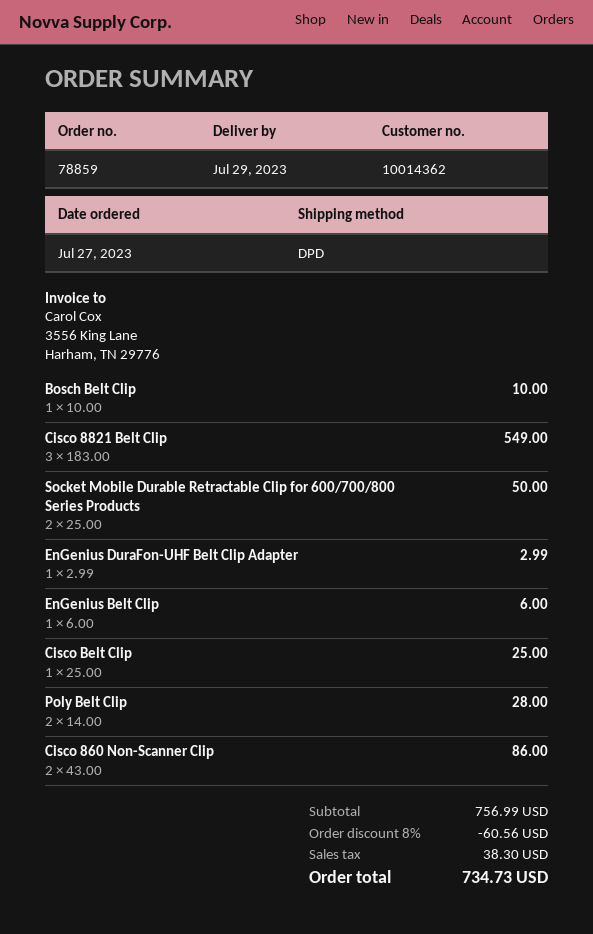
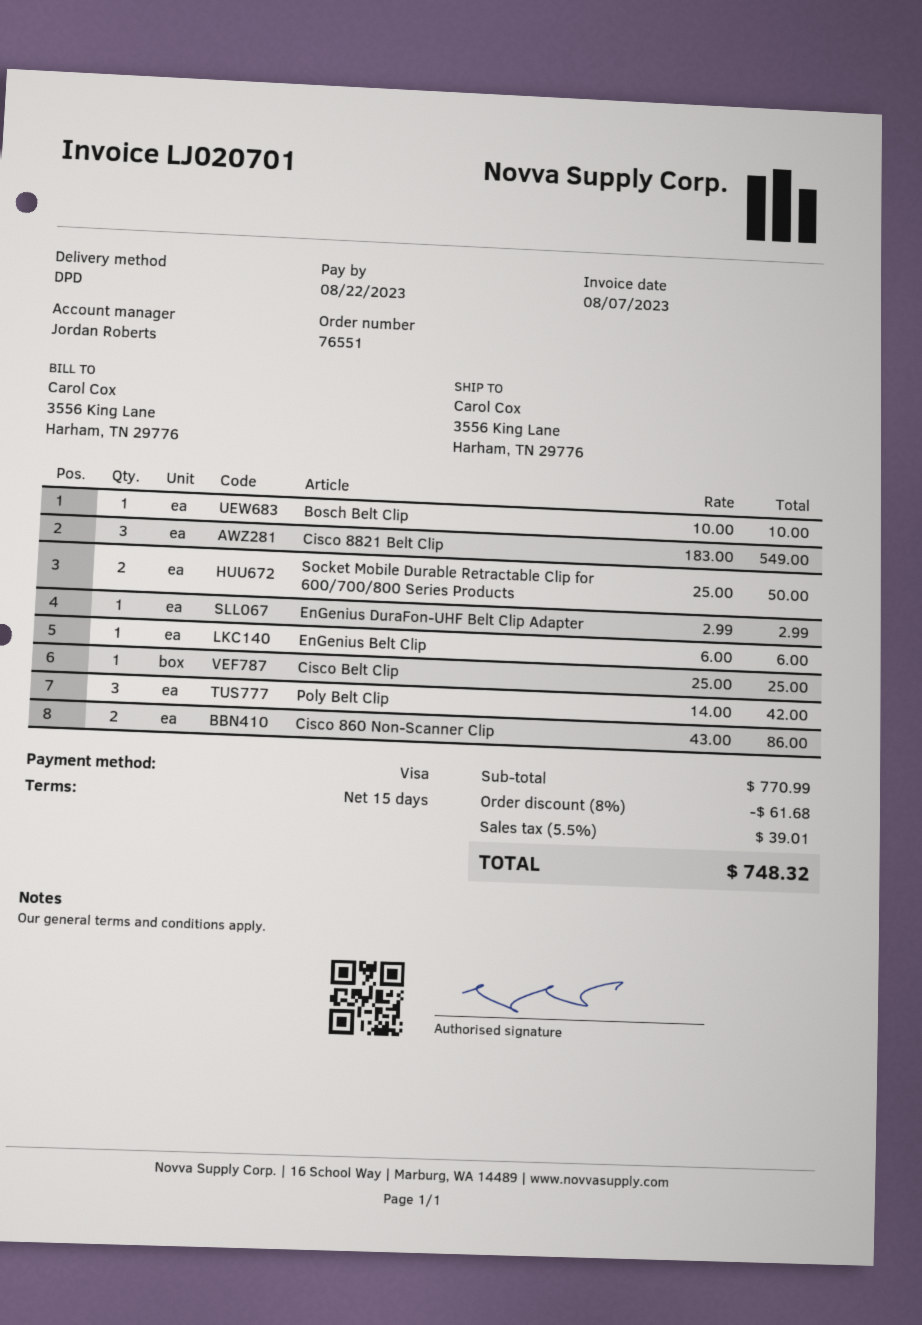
order number: 78859 -> 76551
Poly Belt Clip: 2 x 14.00 = 28.00 -> 3 x 14.00 = 42.00
subtotal: 756.99 -> 770.99
discount: 8% = 60.56 -> 8% = 61.68
tax: 38.30 -> 39.01
total: 734.73 -> 748.32

